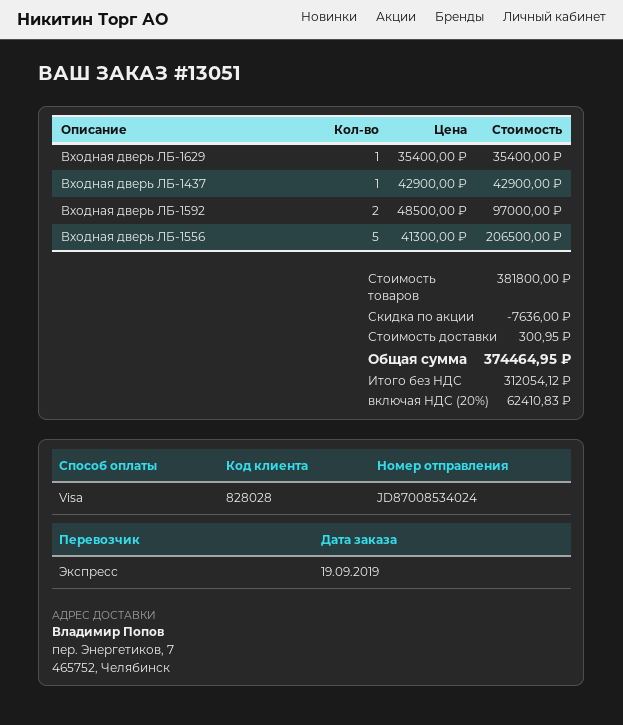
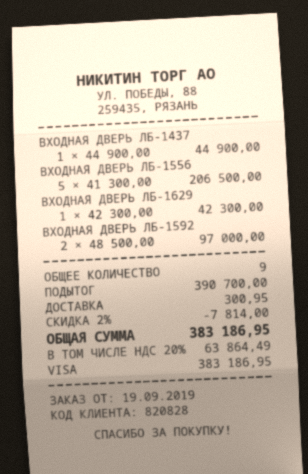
customer number: 828028 -> 820828
Входная дверь ЛБ-1629: 1 x 35400.00 = 35400.00 -> 1 x 42300.00 = 42300.00
Входная дверь ЛБ-1437: 1 x 42900.00 = 42900.00 -> 1 x 44900.00 = 44900.00
subtotal: 381800.00 -> 390700.00
discount: 7636.00 -> 7814.00
tax: 20% = 62410.83 -> 20% = 63864.49
total: 374464.95 -> 383186.95

